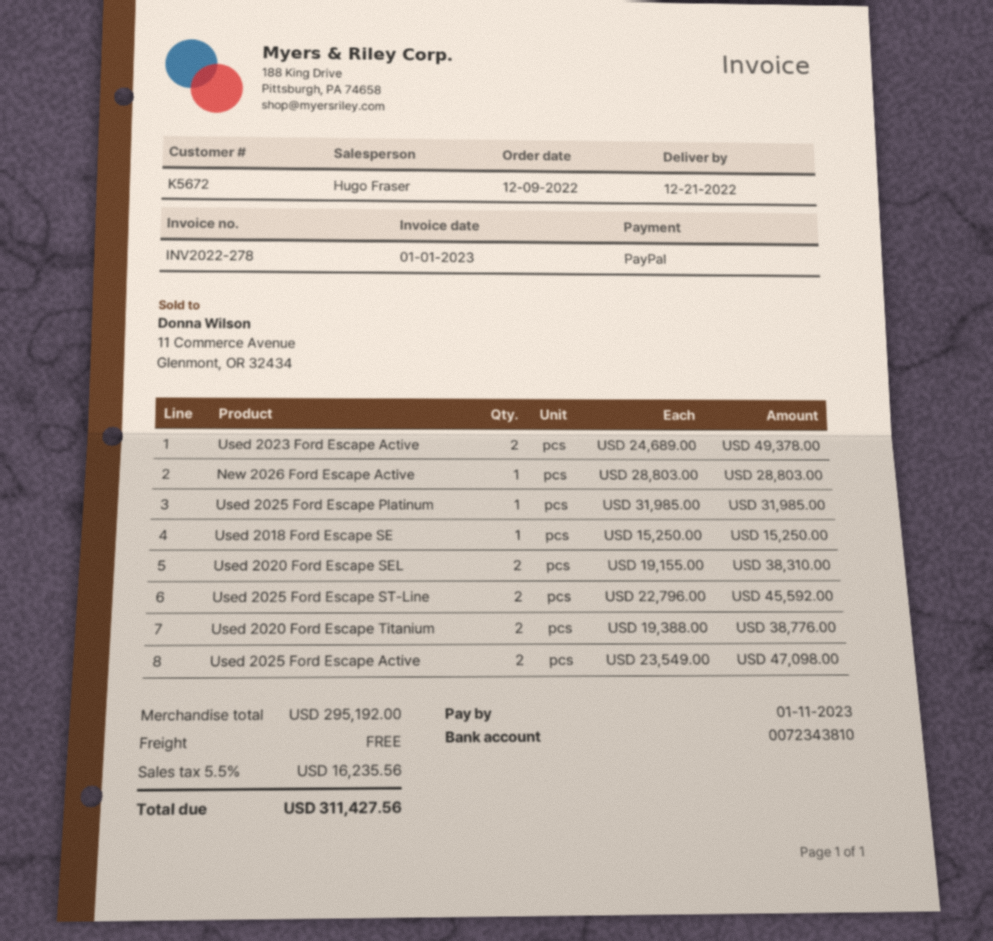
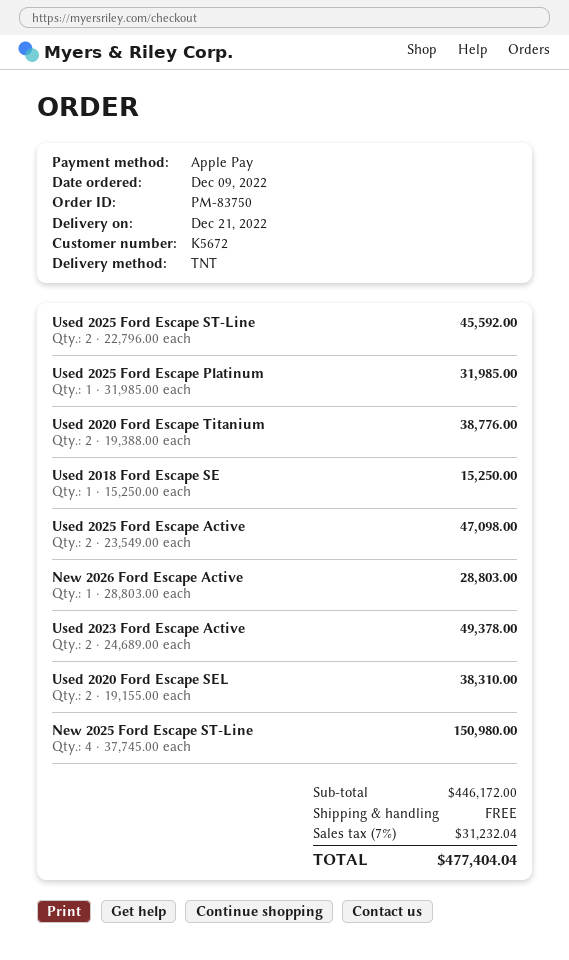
payment method: PayPal -> Apple Pay
New 2025 Ford Escape ST-Line: none -> 4 x 37745.00 = 150980.00
subtotal: 295192.00 -> 446172.00
tax: 5.5% = 16235.56 -> 7% = 31232.04
total: 311427.56 -> 477404.04

